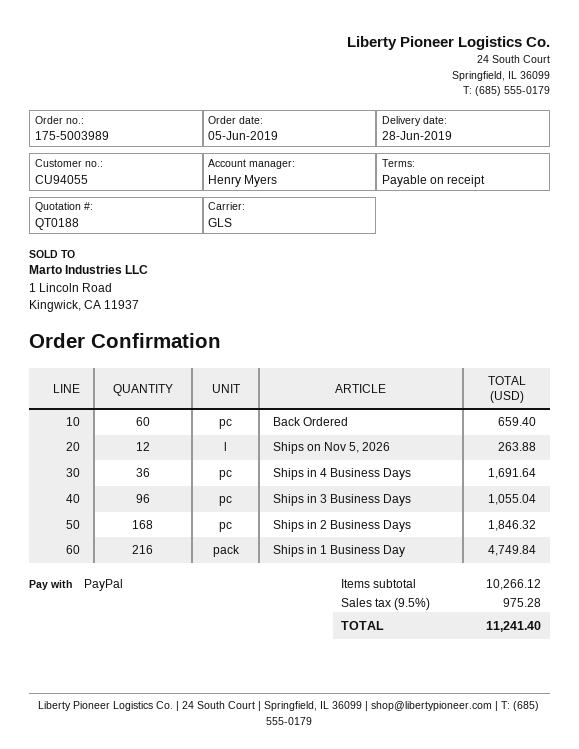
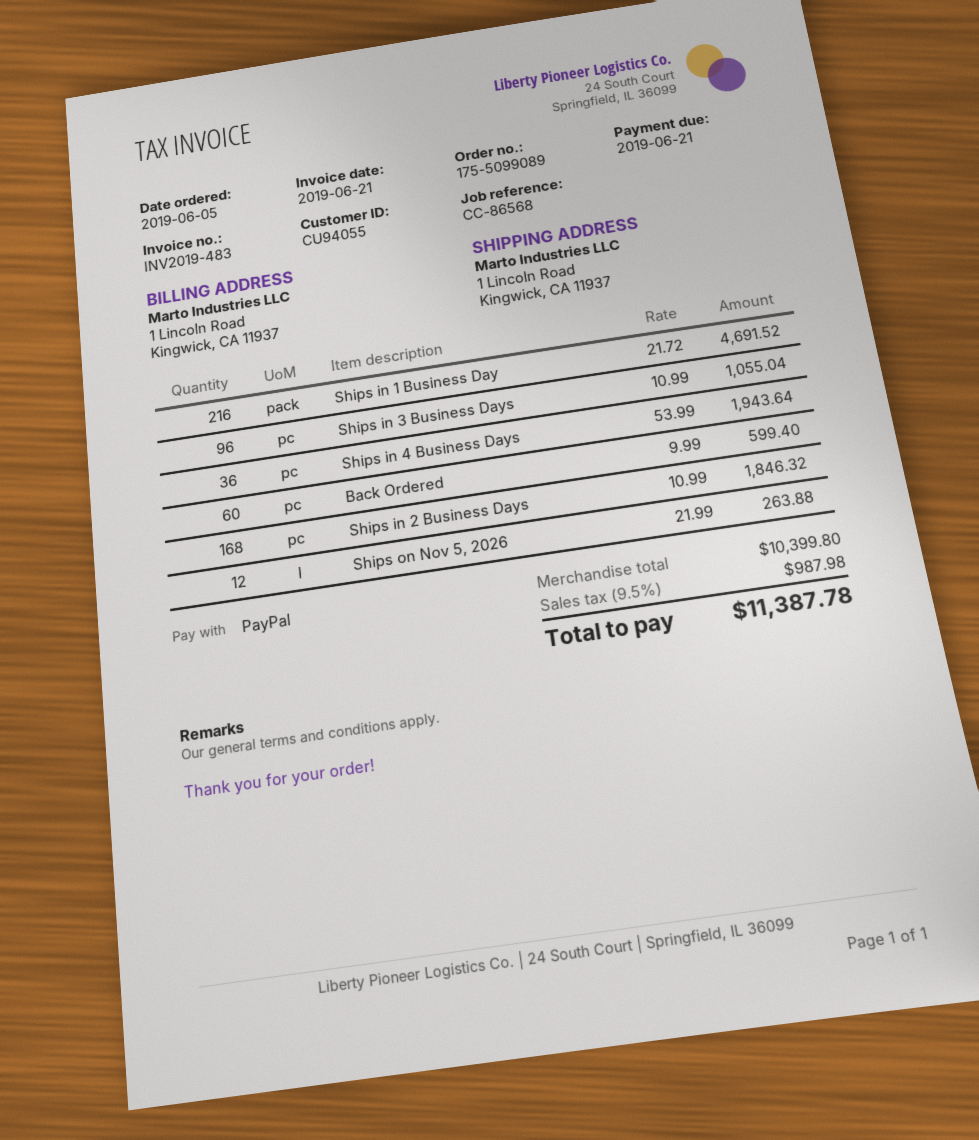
order number: 175-5003989 -> 175-5099089
Back Ordered: 60 for 659.40 -> 60 for 599.40
Ships in 4 Business Days: 36 for 1691.64 -> 36 for 1943.64
Ships in 1 Business Day: 216 for 4749.84 -> 216 for 4691.52
subtotal: 10266.12 -> 10399.80
tax: 9.5% = 975.28 -> 9.5% = 987.98
total: 11241.40 -> 11387.78

